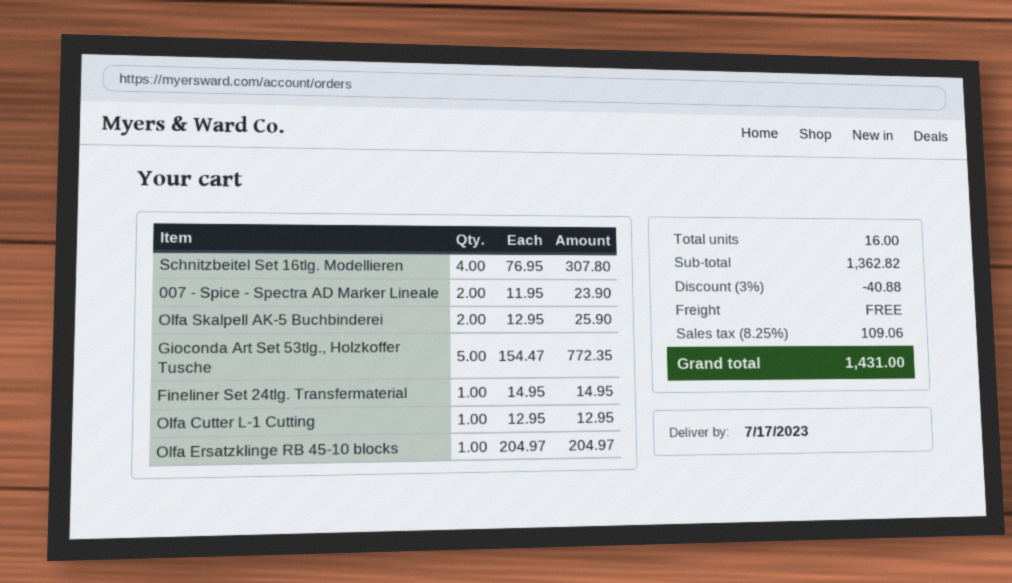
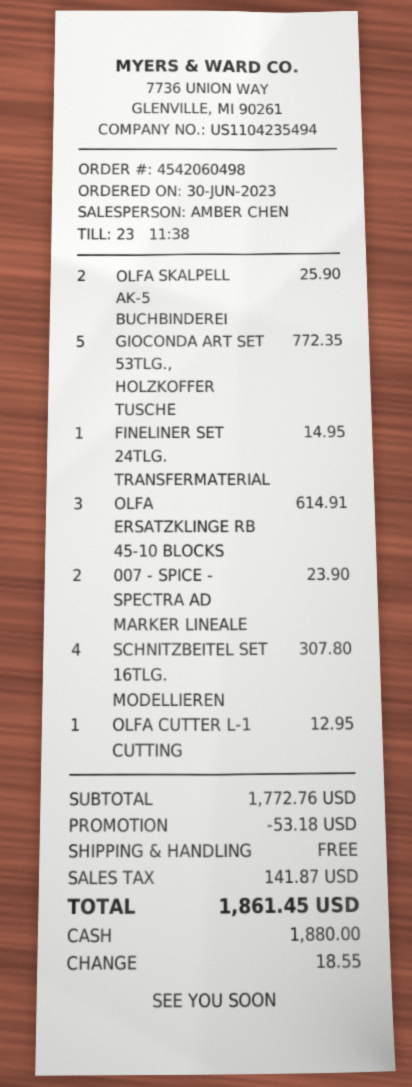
Olfa Ersatzklinge RB 45-10 blocks: 1 for 204.97 -> 3 for 614.91
subtotal: 1362.82 -> 1772.76
discount: 40.88 -> 53.18
tax: 109.06 -> 141.87
total: 1431.00 -> 1861.45

